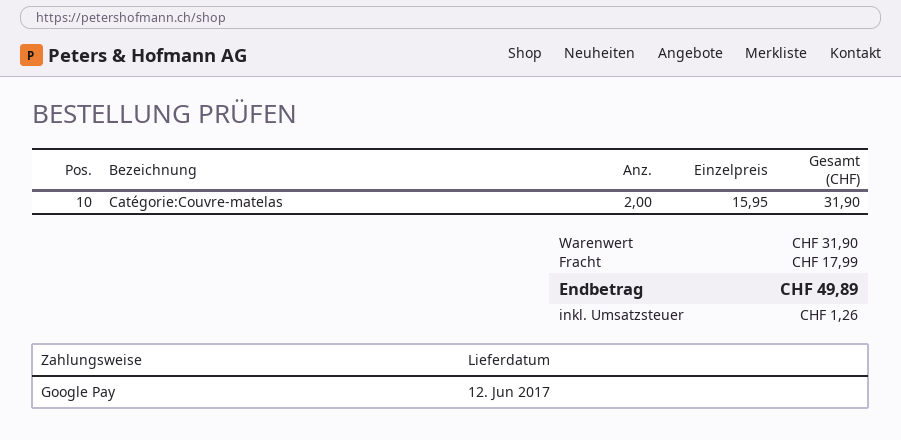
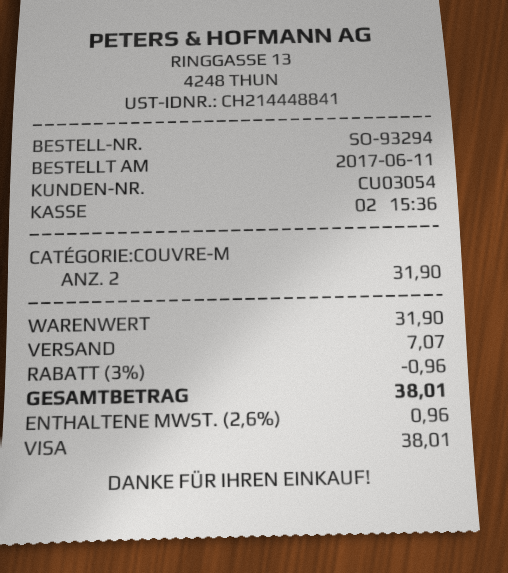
payment method: Google Pay -> Visa
discount: none -> 3% = 0.96
shipping: 17.99 -> 7.07
tax: 1.26 -> 0.96
total: 49.89 -> 38.01

